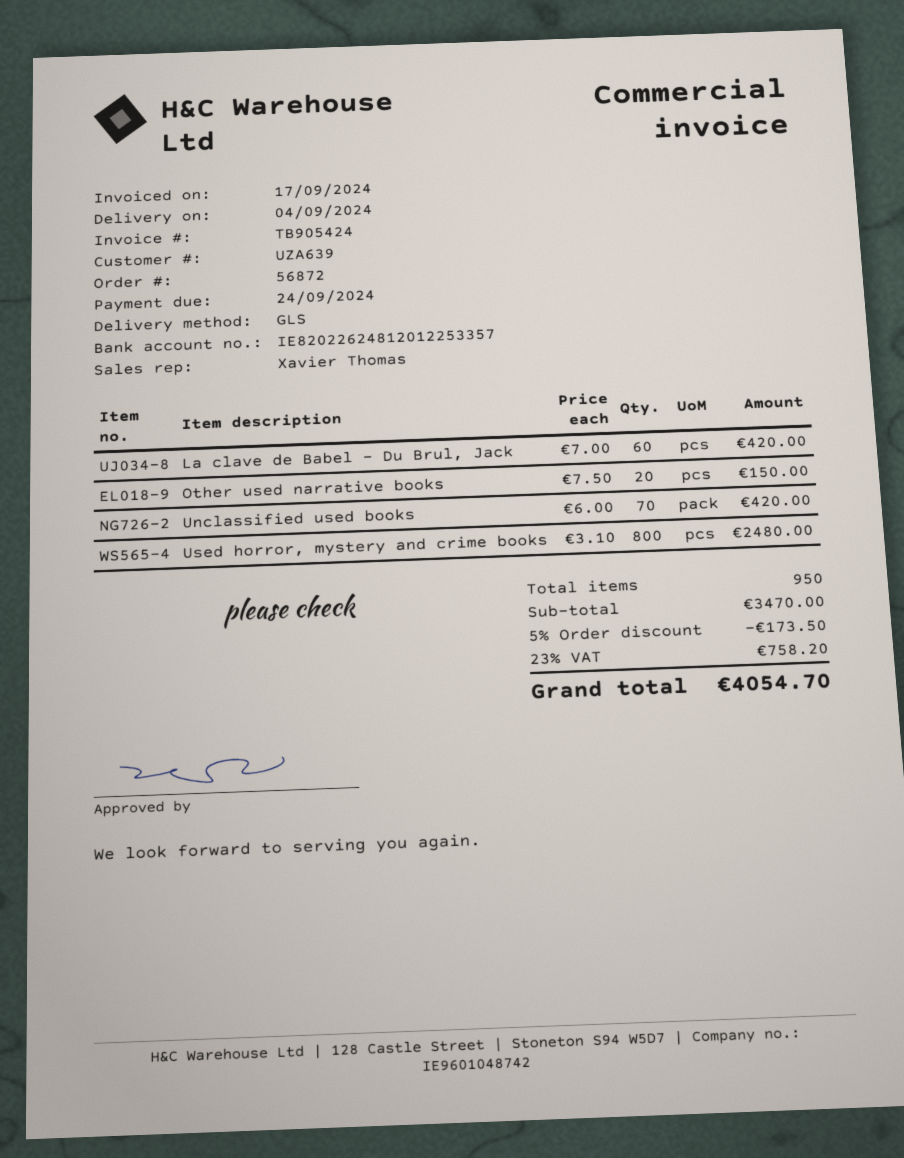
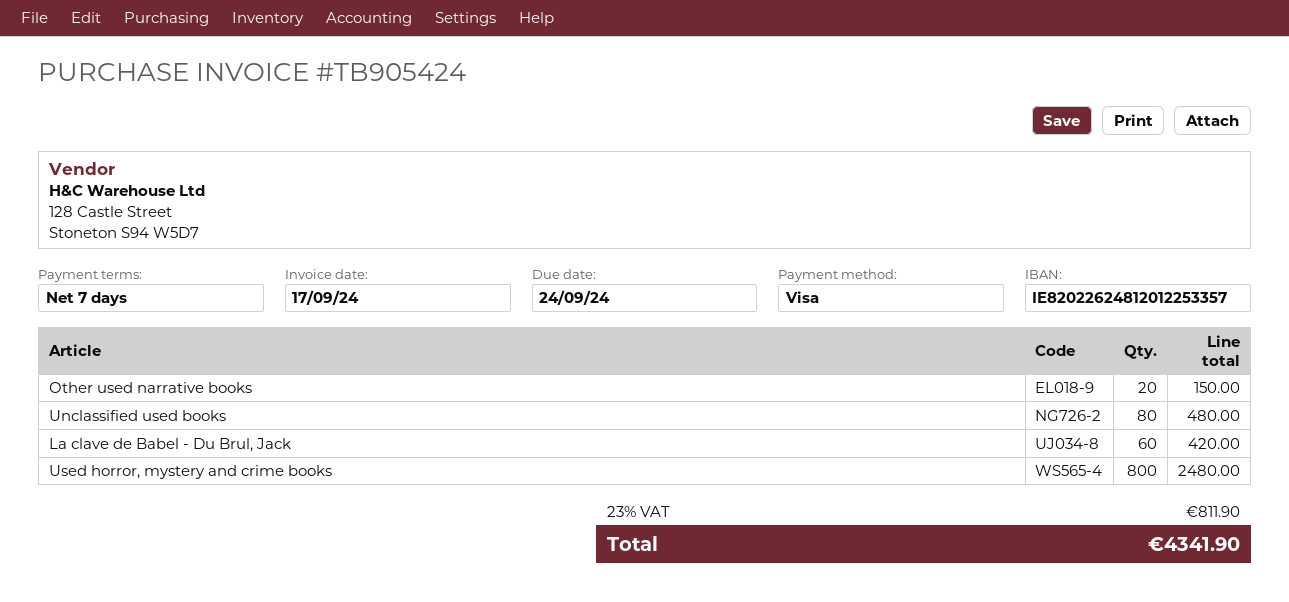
Unclassified used books: 70 for 420.00 -> 80 for 480.00
discount: 5% = 173.50 -> none
tax: 23% = 758.20 -> 23% = 811.90
total: 4054.70 -> 4341.90

